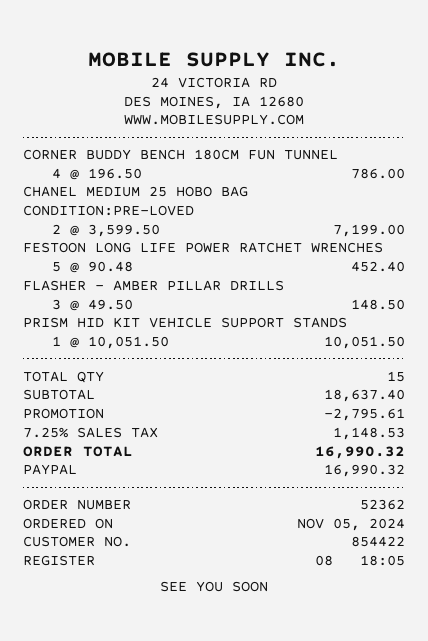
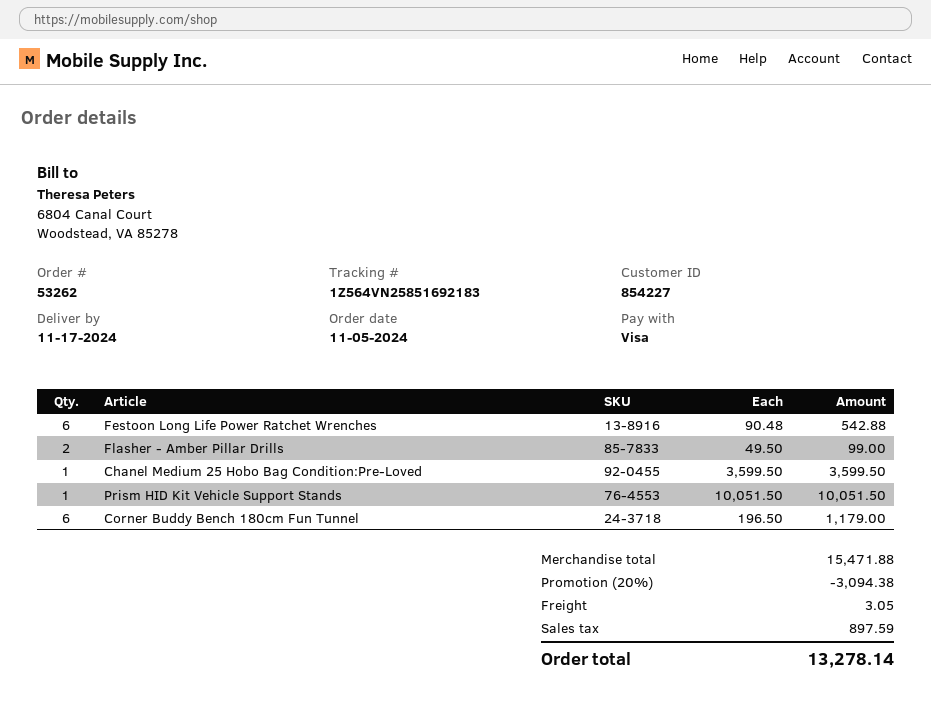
order number: 52362 -> 53262
customer number: 854422 -> 854227
payment method: PayPal -> Visa
CORNER BUDDY BENCH 180CM FUN TUNNEL: 4 x 196.50 = 786.00 -> 6 x 196.50 = 1179.00
CHANEL MEDIUM 25 HOBO BAG CONDITION:PRE-LOVED: 2 x 3599.50 = 7199.00 -> 1 x 3599.50 = 3599.50
FESTOON LONG LIFE POWER RATCHET WRENCHES: 5 x 90.48 = 452.40 -> 6 x 90.48 = 542.88
FLASHER - AMBER PILLAR DRILLS: 3 x 49.50 = 148.50 -> 2 x 49.50 = 99.00
subtotal: 18637.40 -> 15471.88
discount: 2795.61 -> 3094.38
shipping: none -> 3.05
tax: 1148.53 -> 897.59
total: 16990.32 -> 13278.14

